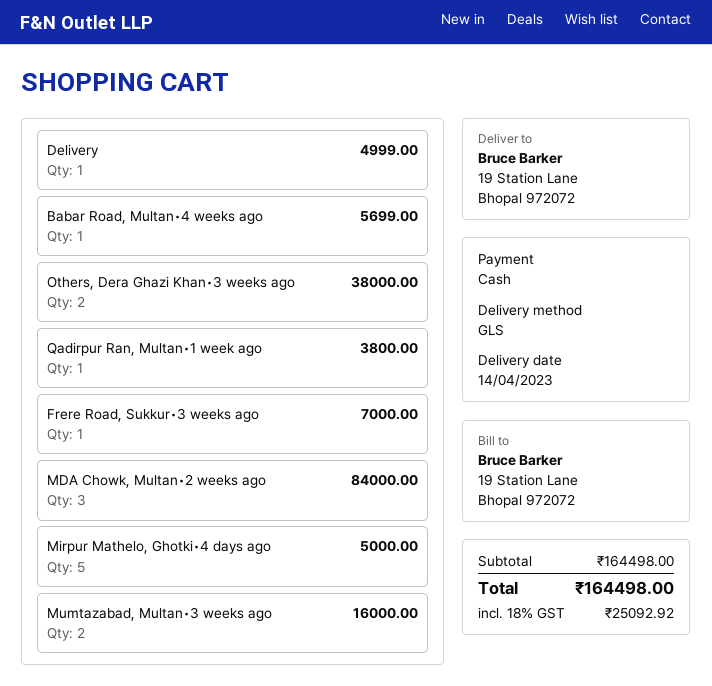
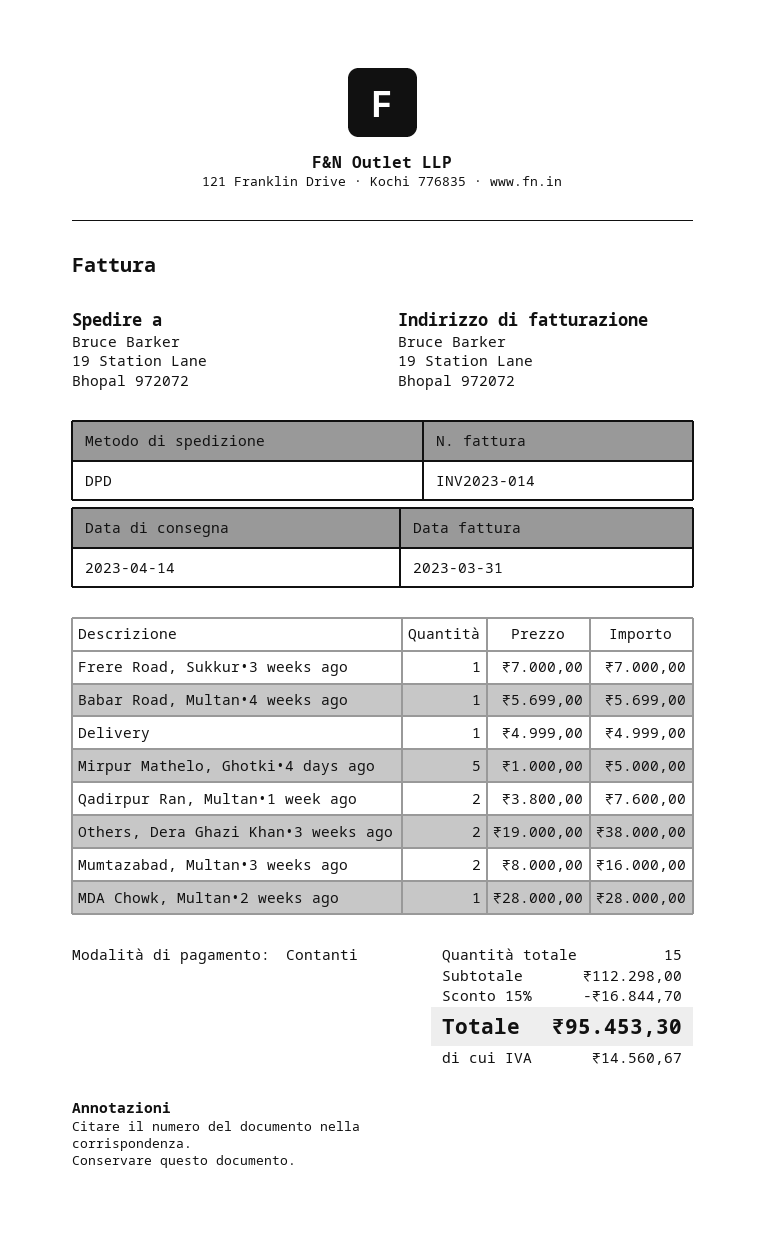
shipping method: GLS -> DPD
Qadirpur Ran, Multan•1 week ago: 1 for 3800.00 -> 2 for 7600.00
MDA Chowk, Multan•2 weeks ago: 3 for 84000.00 -> 1 for 28000.00
subtotal: 164498.00 -> 112298.00
discount: none -> 15% = 16844.70
tax: 25092.92 -> 14560.67
total: 164498.00 -> 95453.30

